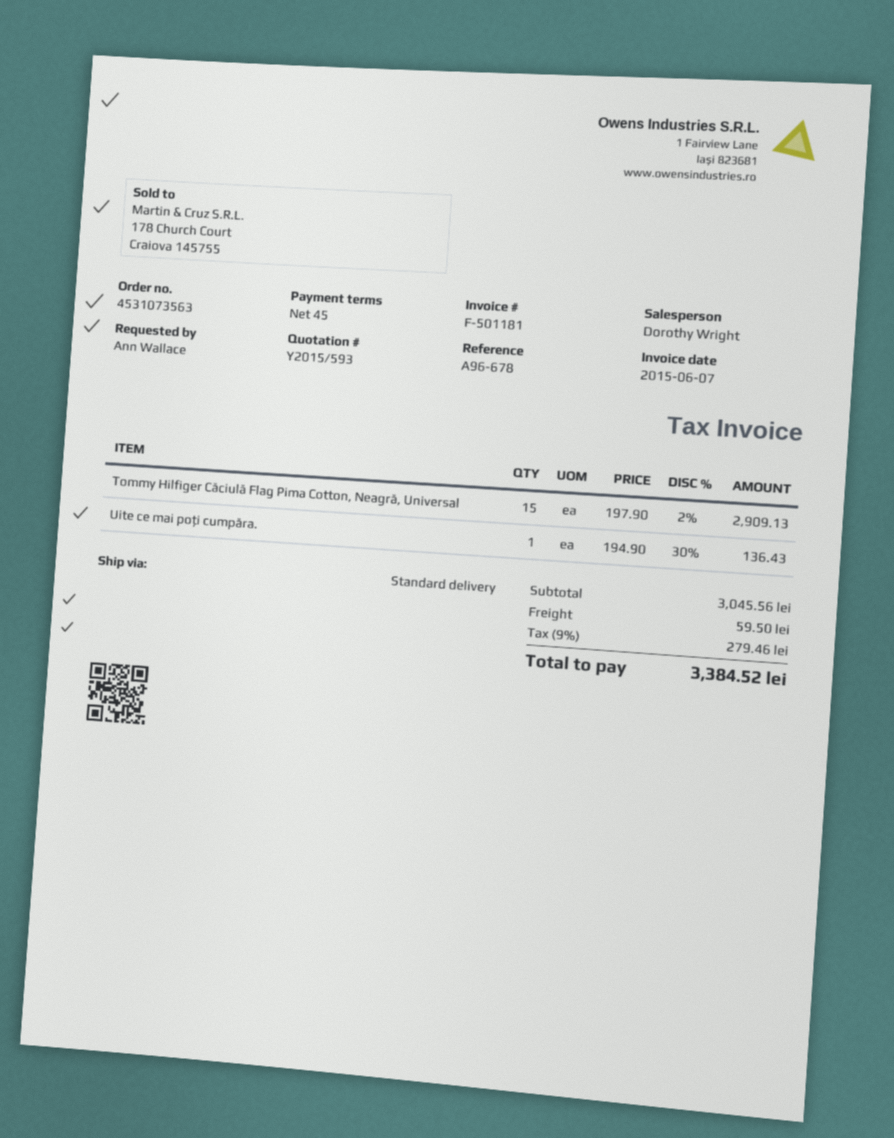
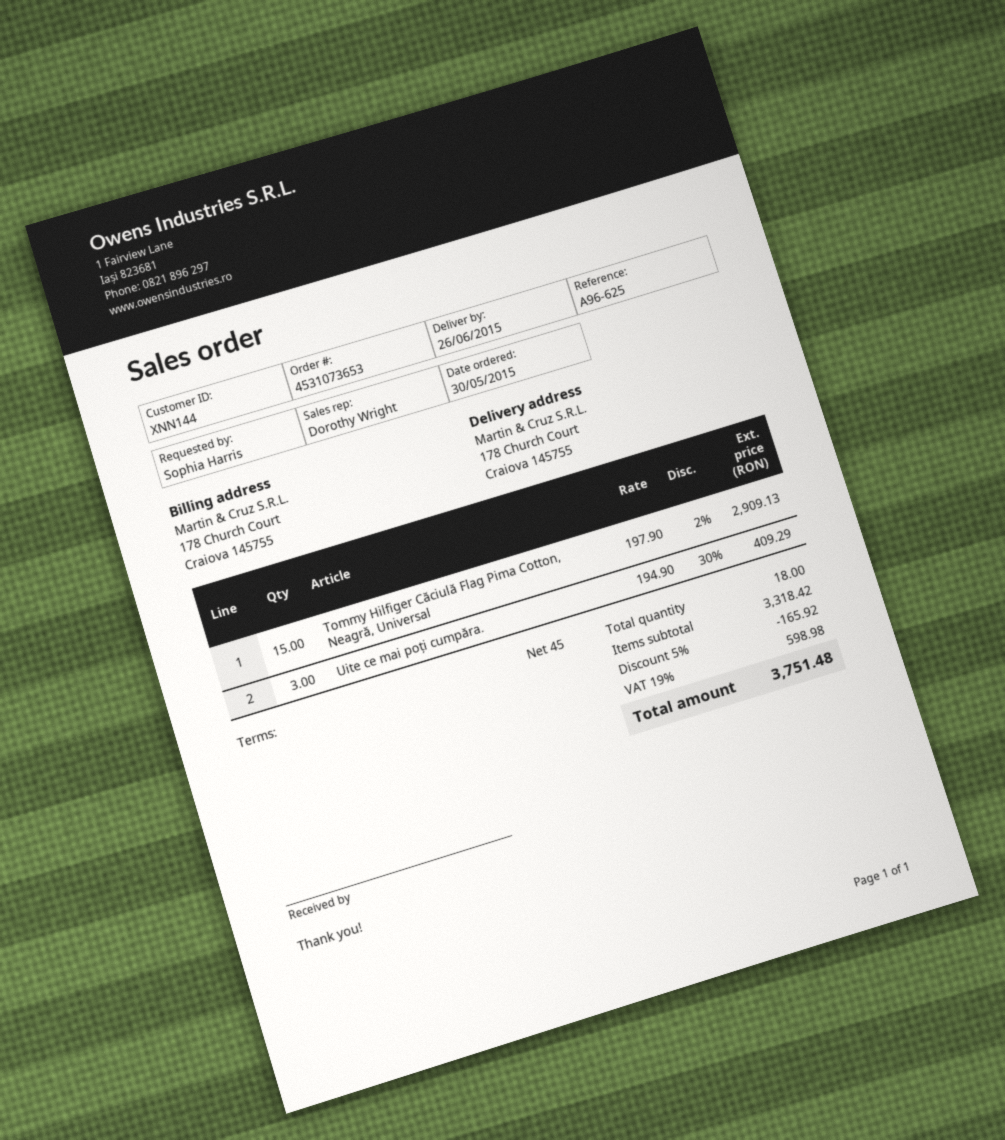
order number: 4531073563 -> 4531073653
reference: A96-678 -> A96-625
ordered by: Ann Wallace -> Sophia Harris
Uite ce mai poți cumpăra.: 1 x 194.90 - 30% = 136.43 -> 3 x 194.90 - 30% = 409.29
subtotal: 3045.56 -> 3318.42
discount: none -> 5% = 165.92
shipping: 59.50 -> none
tax: 9% = 279.46 -> 19% = 598.98
total: 3384.52 -> 3751.48

